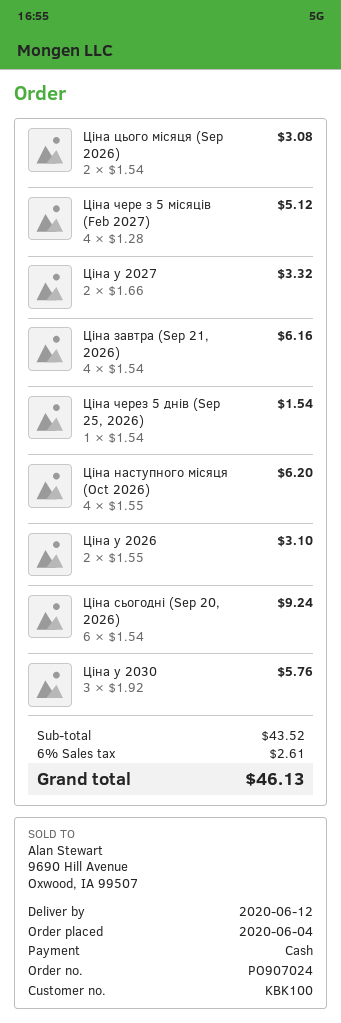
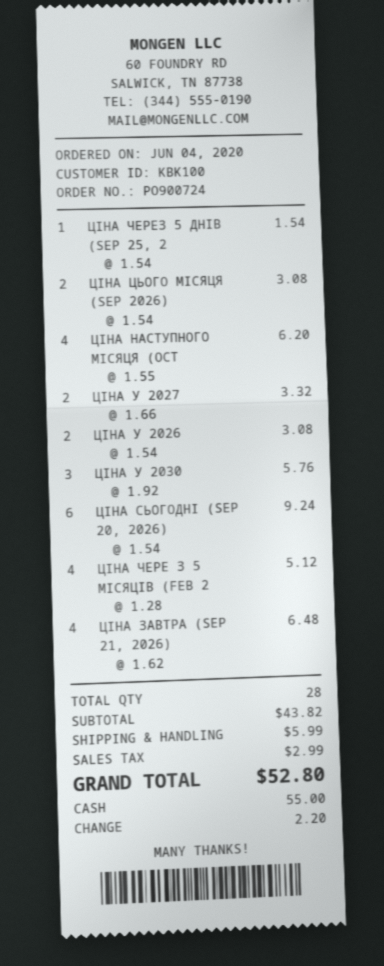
order number: PO907024 -> PO900724
Ціна завтра (Sep 21, 2026): 4 x 1.54 = 6.16 -> 4 x 1.62 = 6.48
Ціна у 2026: 2 x 1.55 = 3.10 -> 2 x 1.54 = 3.08
subtotal: 43.52 -> 43.82
shipping: none -> 5.99
tax: 2.61 -> 2.99
total: 46.13 -> 52.80

